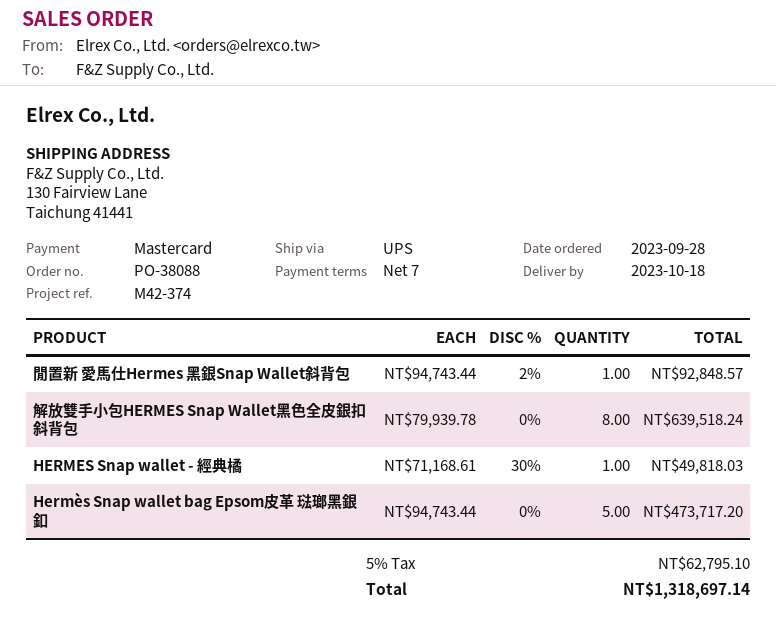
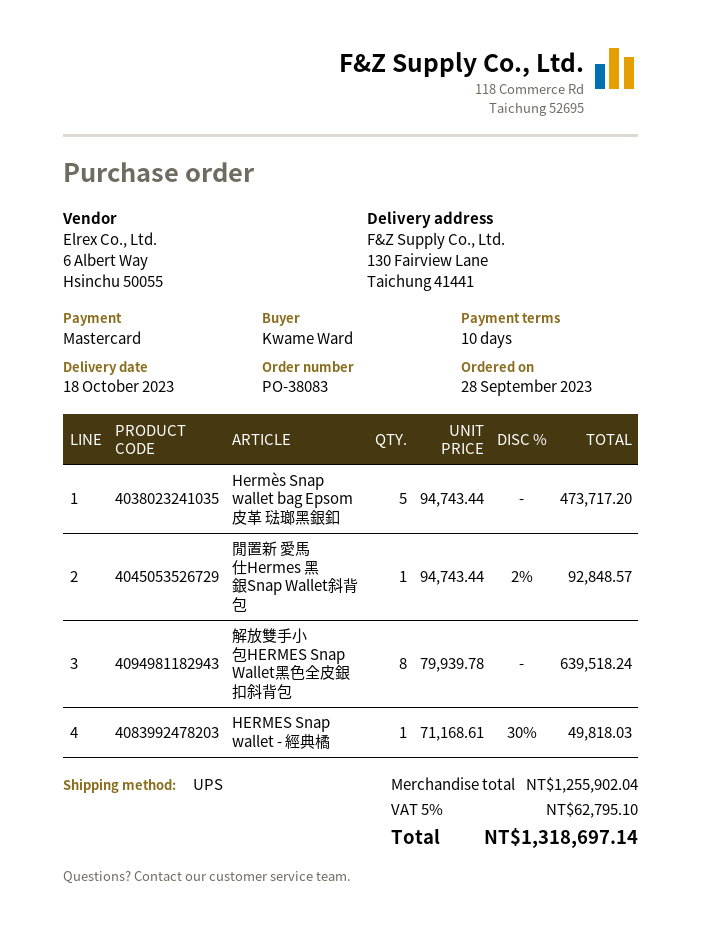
order number: PO-38088 -> PO-38083
payment terms: 7 days -> 10 days

